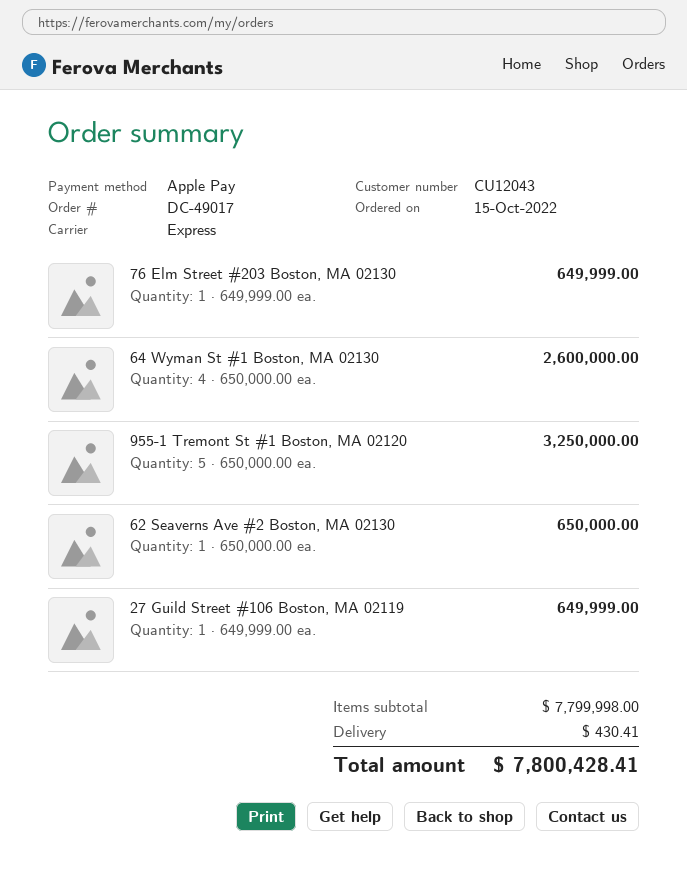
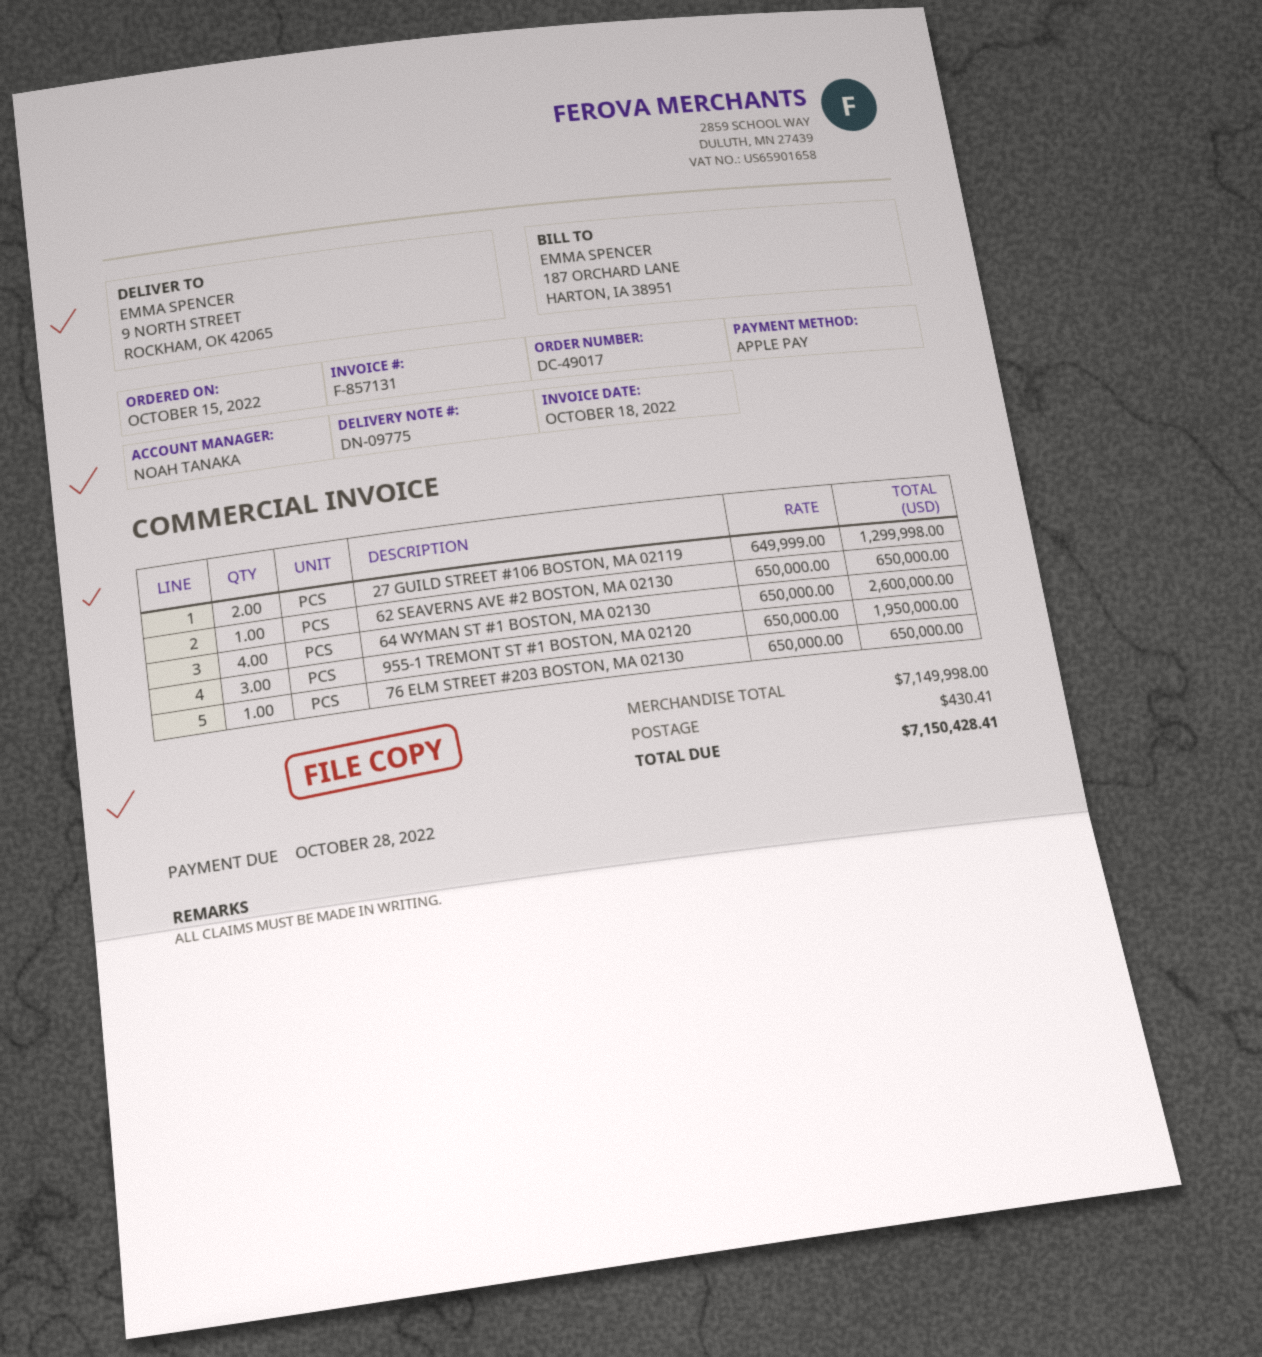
76 Elm Street #203 Boston, MA 02130: 1 x 649999.00 = 649999.00 -> 1 x 650000.00 = 650000.00
955-1 Tremont St #1 Boston, MA 02120: 5 x 650000.00 = 3250000.00 -> 3 x 650000.00 = 1950000.00
27 Guild Street #106 Boston, MA 02119: 1 x 649999.00 = 649999.00 -> 2 x 649999.00 = 1299998.00
subtotal: 7799998.00 -> 7149998.00
total: 7800428.41 -> 7150428.41

